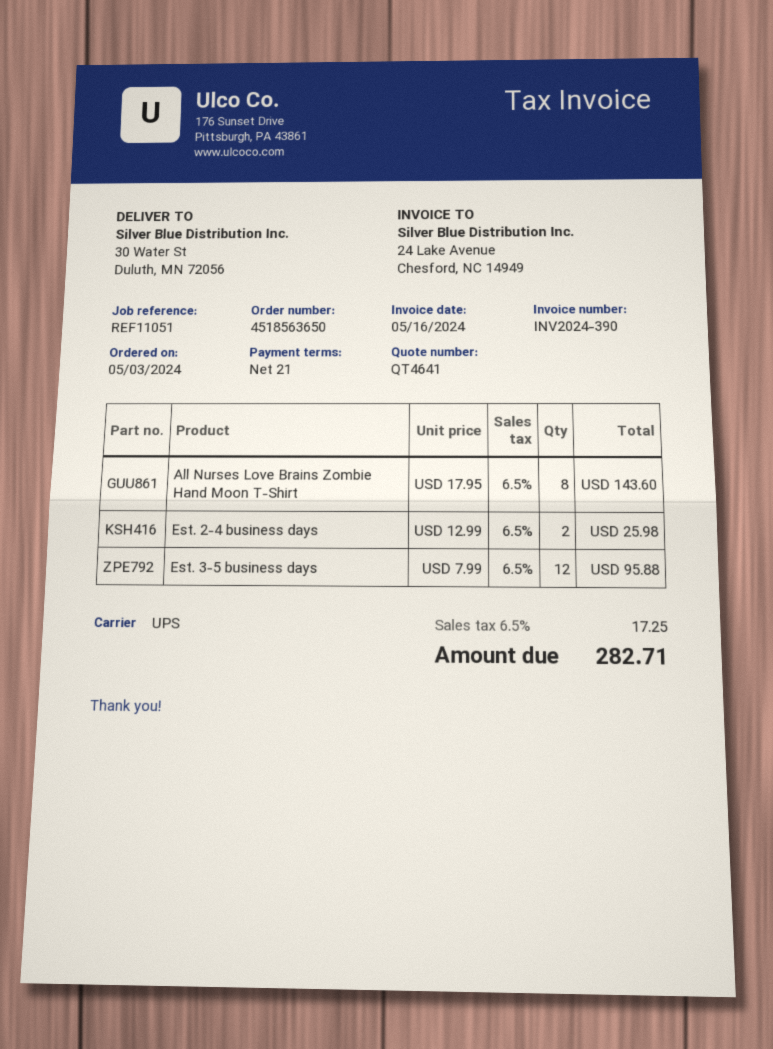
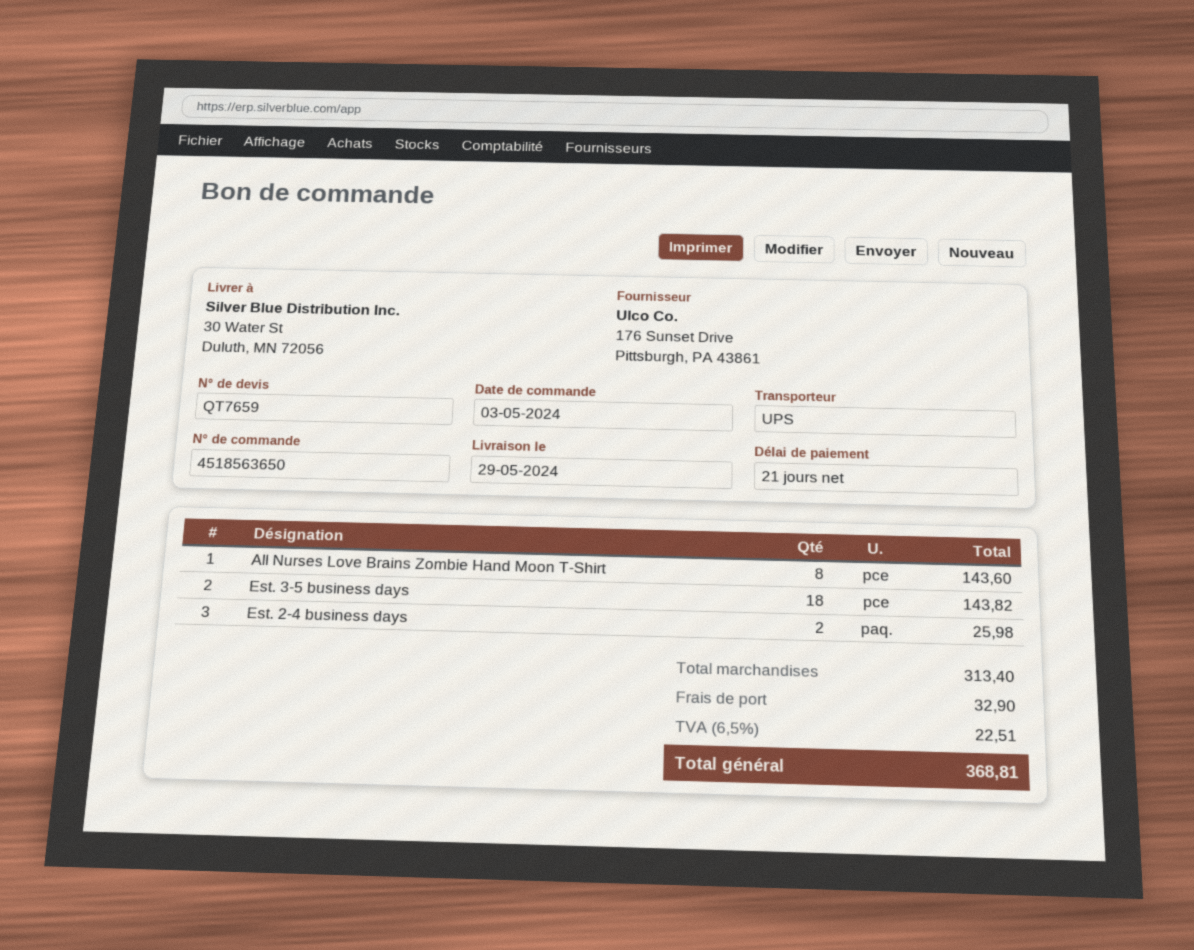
quote number: QT4641 -> QT7659
Est. 3-5 business days: 12 for 95.88 -> 18 for 143.82
shipping: none -> 32.90
tax: 6.5% = 17.25 -> 6.5% = 22.51
total: 282.71 -> 368.81

